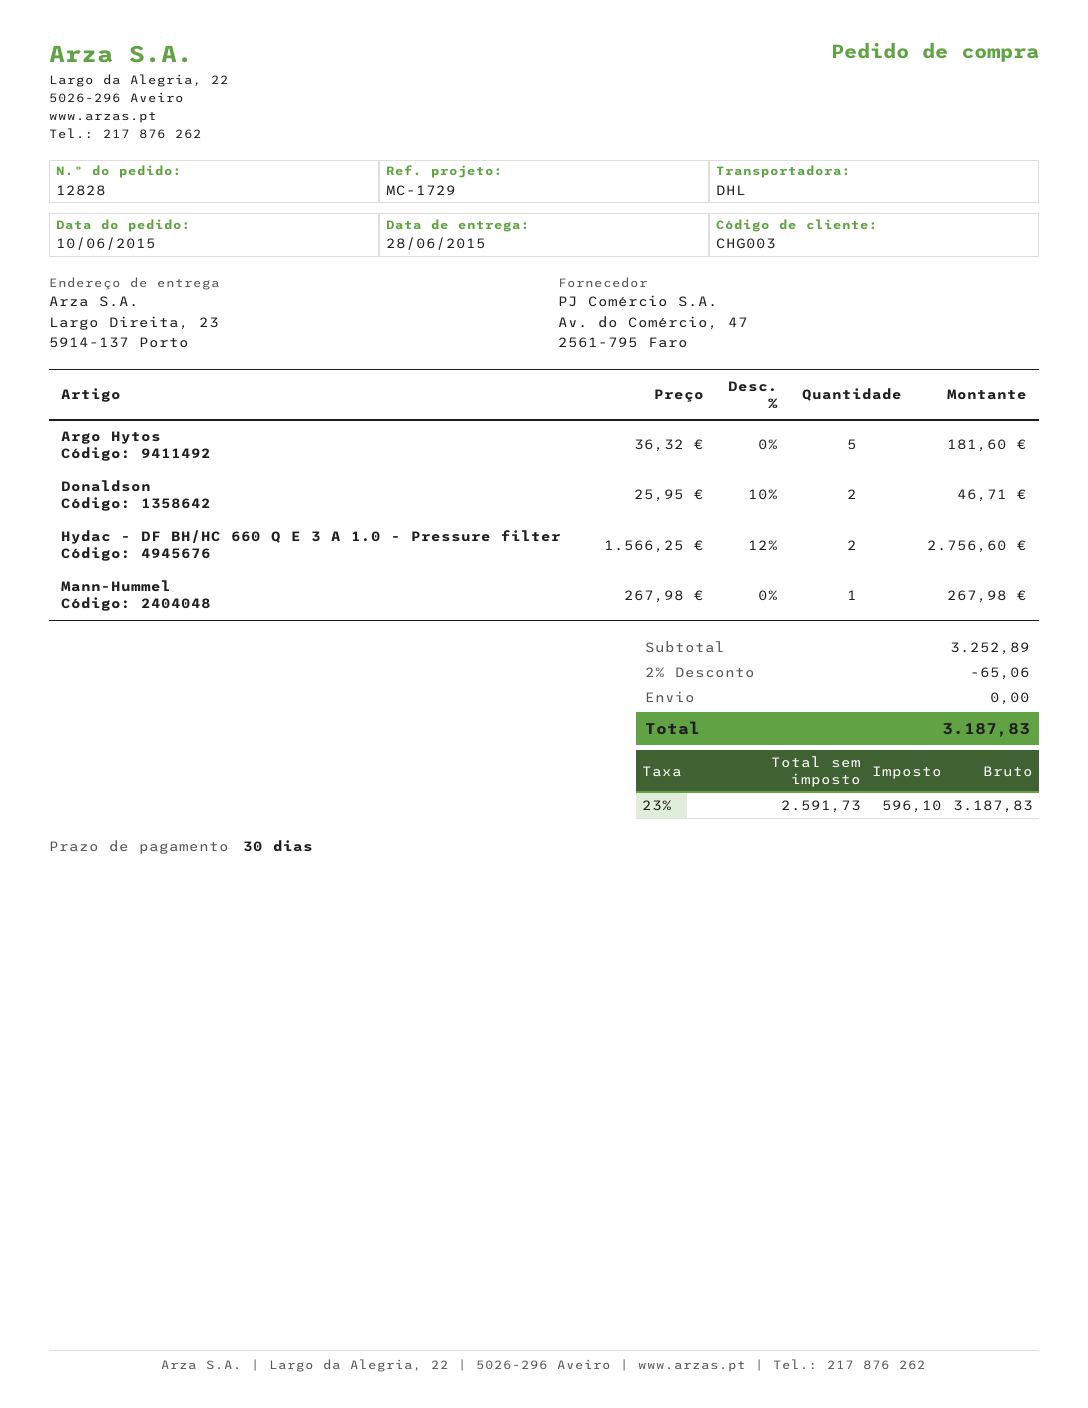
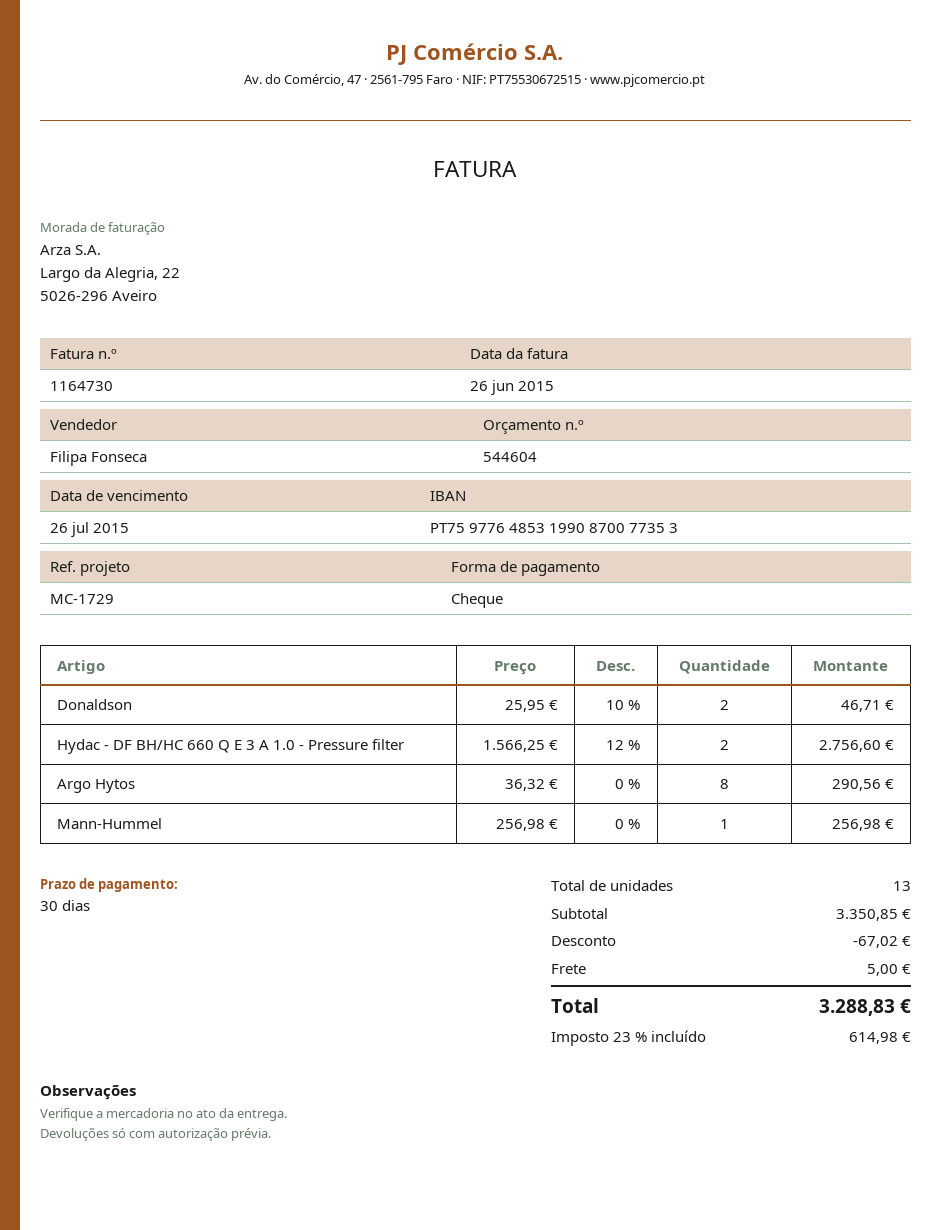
Argo Hytos: 5 x 36.32 = 181.60 -> 8 x 36.32 = 290.56
Mann-Hummel: 1 x 267.98 = 267.98 -> 1 x 256.98 = 256.98
subtotal: 3252.89 -> 3350.85
discount: 65.06 -> 67.02
shipping: 0.00 -> 5.00
tax: 23% = 596.10 -> 23% = 614.98
total: 3187.83 -> 3288.83

